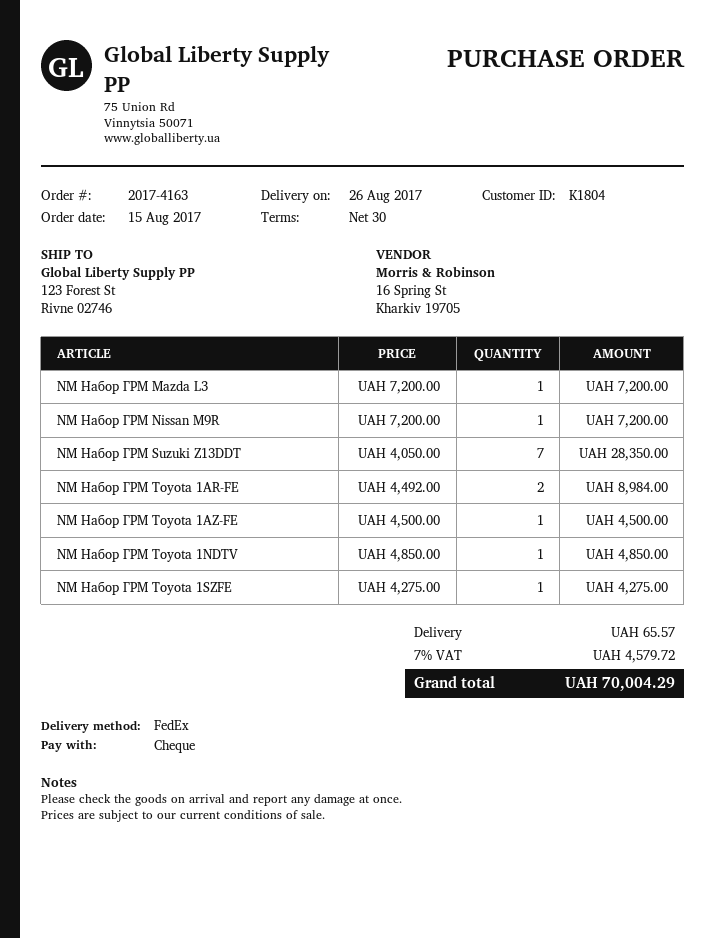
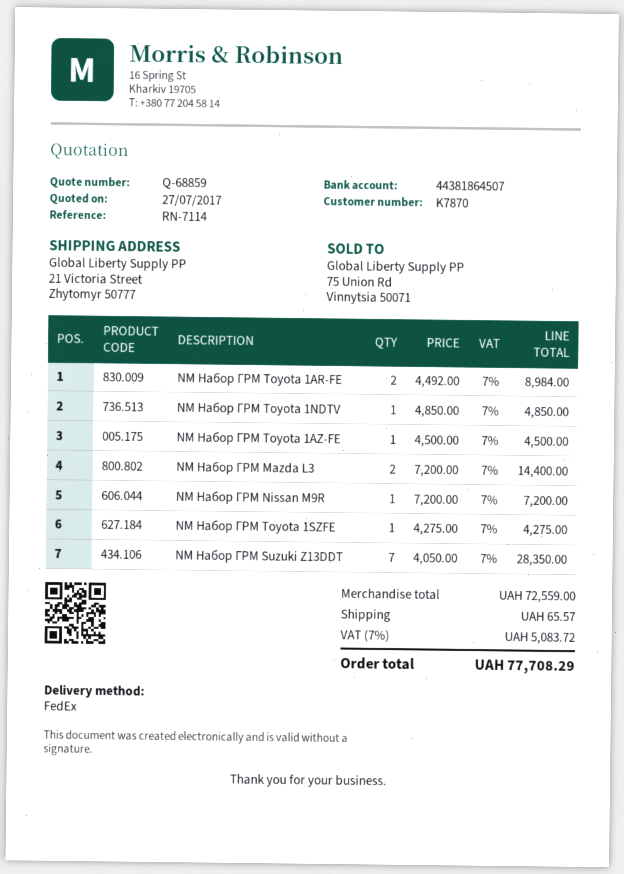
customer number: K1804 -> K7870
ship to: 123 Forest St, Rivne 02746 -> 21 Victoria Street, Zhytomyr 50777
NM Набор ГРМ Mazda L3: 1 x 7200.00 = 7200.00 -> 2 x 7200.00 = 14400.00
tax: 7% = 4579.72 -> 7% = 5083.72
total: 70004.29 -> 77708.29

